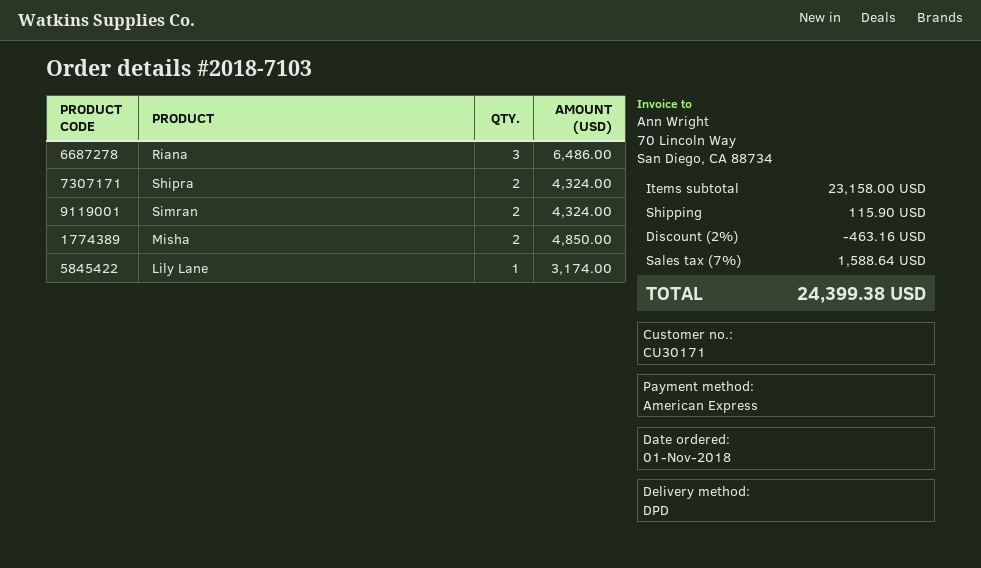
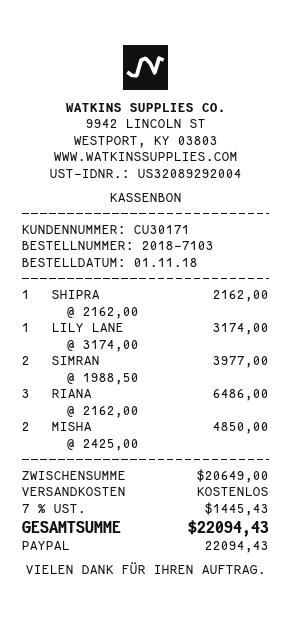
payment method: American Express -> PayPal
Shipra: 2 for 4324.00 -> 1 for 2162.00
Simran: 2 for 4324.00 -> 2 for 3977.00
subtotal: 23158.00 -> 20649.00
discount: 2% = 463.16 -> none
shipping: 115.90 -> 0.00
tax: 7% = 1588.64 -> 7% = 1445.43
total: 24399.38 -> 22094.43

